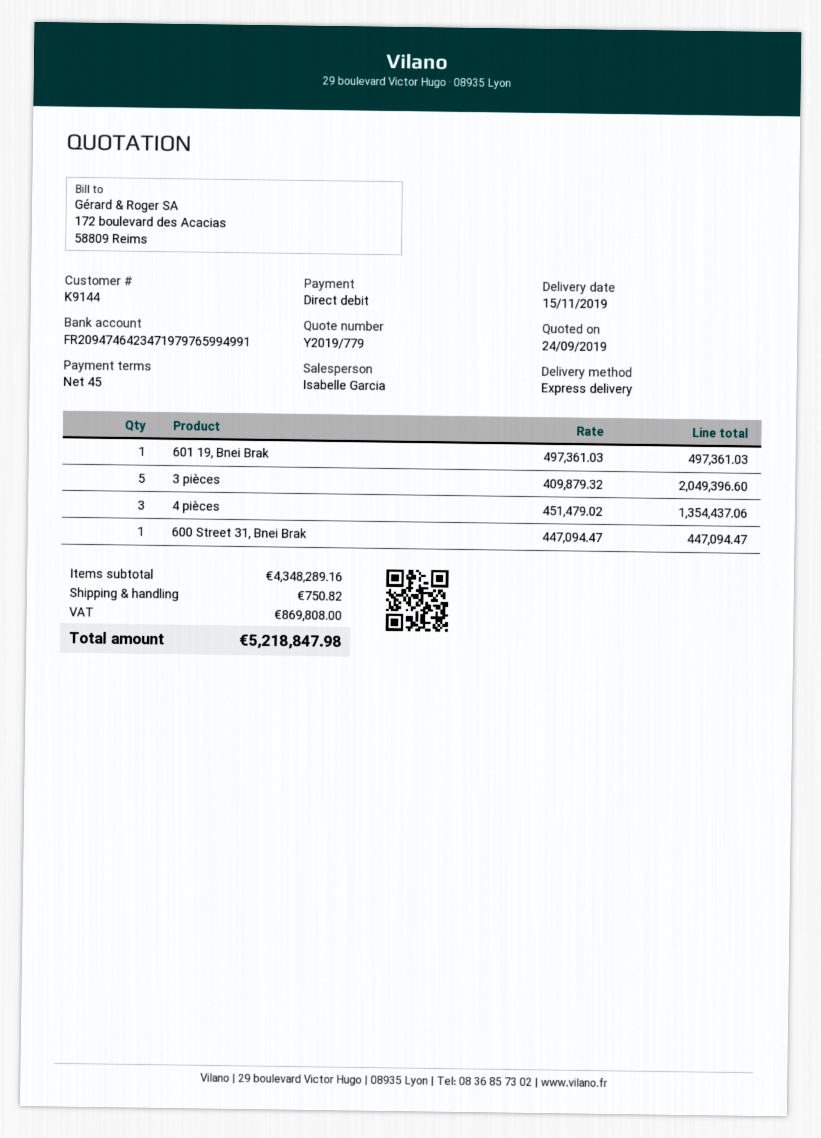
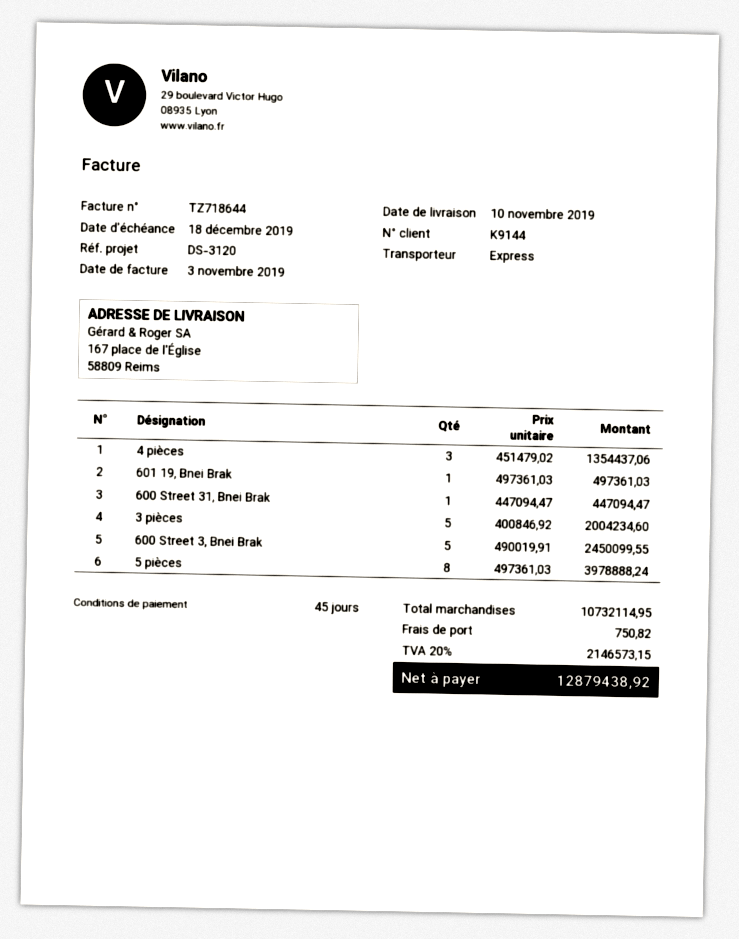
delivery date: 2019-11-15 -> 2019-11-10
3 pièces: 5 x 409879.32 = 2049396.60 -> 5 x 400846.92 = 2004234.60
600 Street 3, Bnei Brak: none -> 5 x 490019.91 = 2450099.55
5 pièces: none -> 8 x 497361.03 = 3978888.24
subtotal: 4348289.16 -> 10732114.95
tax: 869808.00 -> 2146573.15
total: 5218847.98 -> 12879438.92

